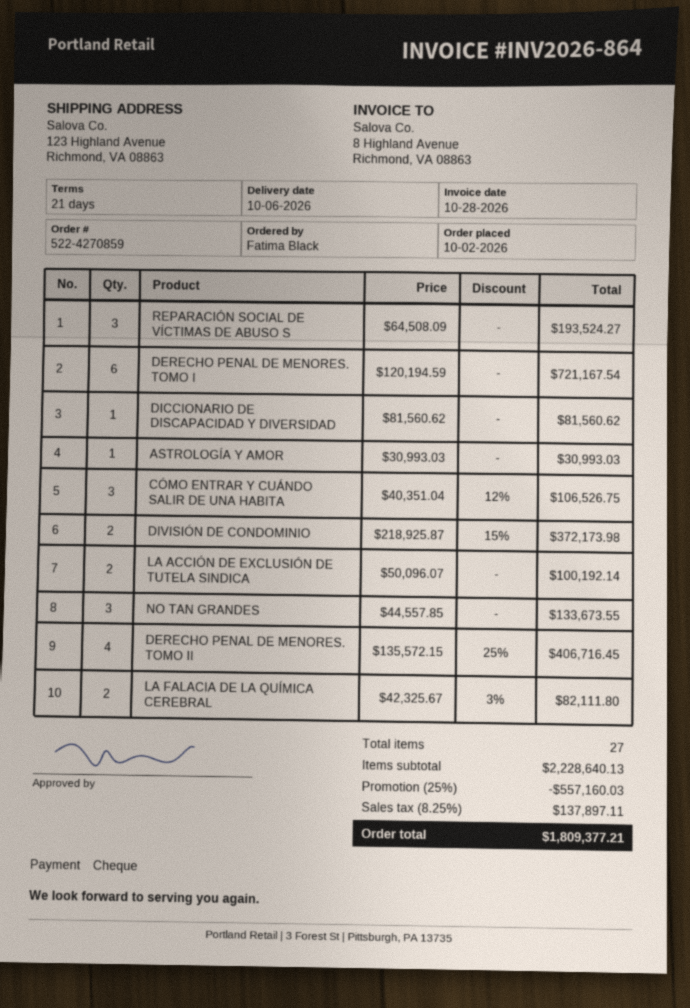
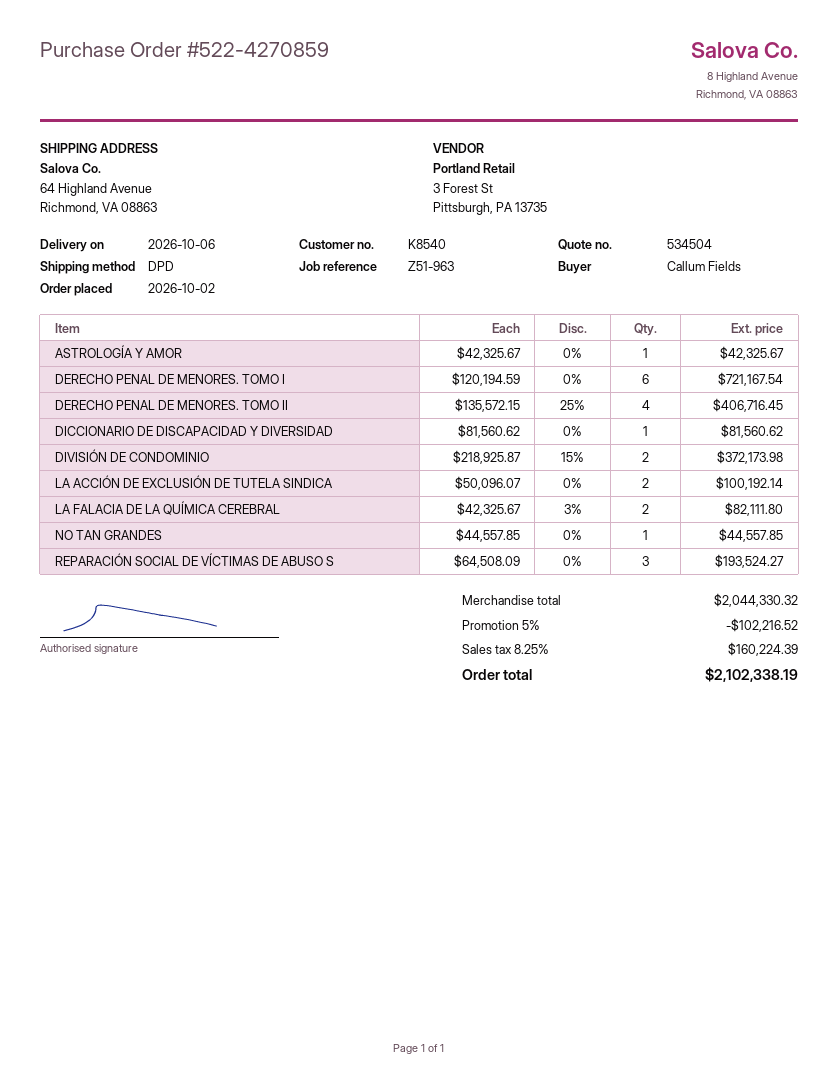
ordered by: Fatima Black -> Callum Fields
ship to: 123 Highland Avenue, Richmond, VA 08863 -> 64 Highland Avenue, Richmond, VA 08863
ASTROLOGÍA Y AMOR: 1 x 30993.03 = 30993.03 -> 1 x 42325.67 = 42325.67
CÓMO ENTRAR Y CUÁNDO SALIR DE UNA HABITA: 3 x 40351.04 - 12% = 106526.75 -> none
NO TAN GRANDES: 3 x 44557.85 = 133673.55 -> 1 x 44557.85 = 44557.85
subtotal: 2228640.13 -> 2044330.32
discount: 25% = 557160.03 -> 5% = 102216.52
tax: 8.25% = 137897.11 -> 8.25% = 160224.39
total: 1809377.21 -> 2102338.19

